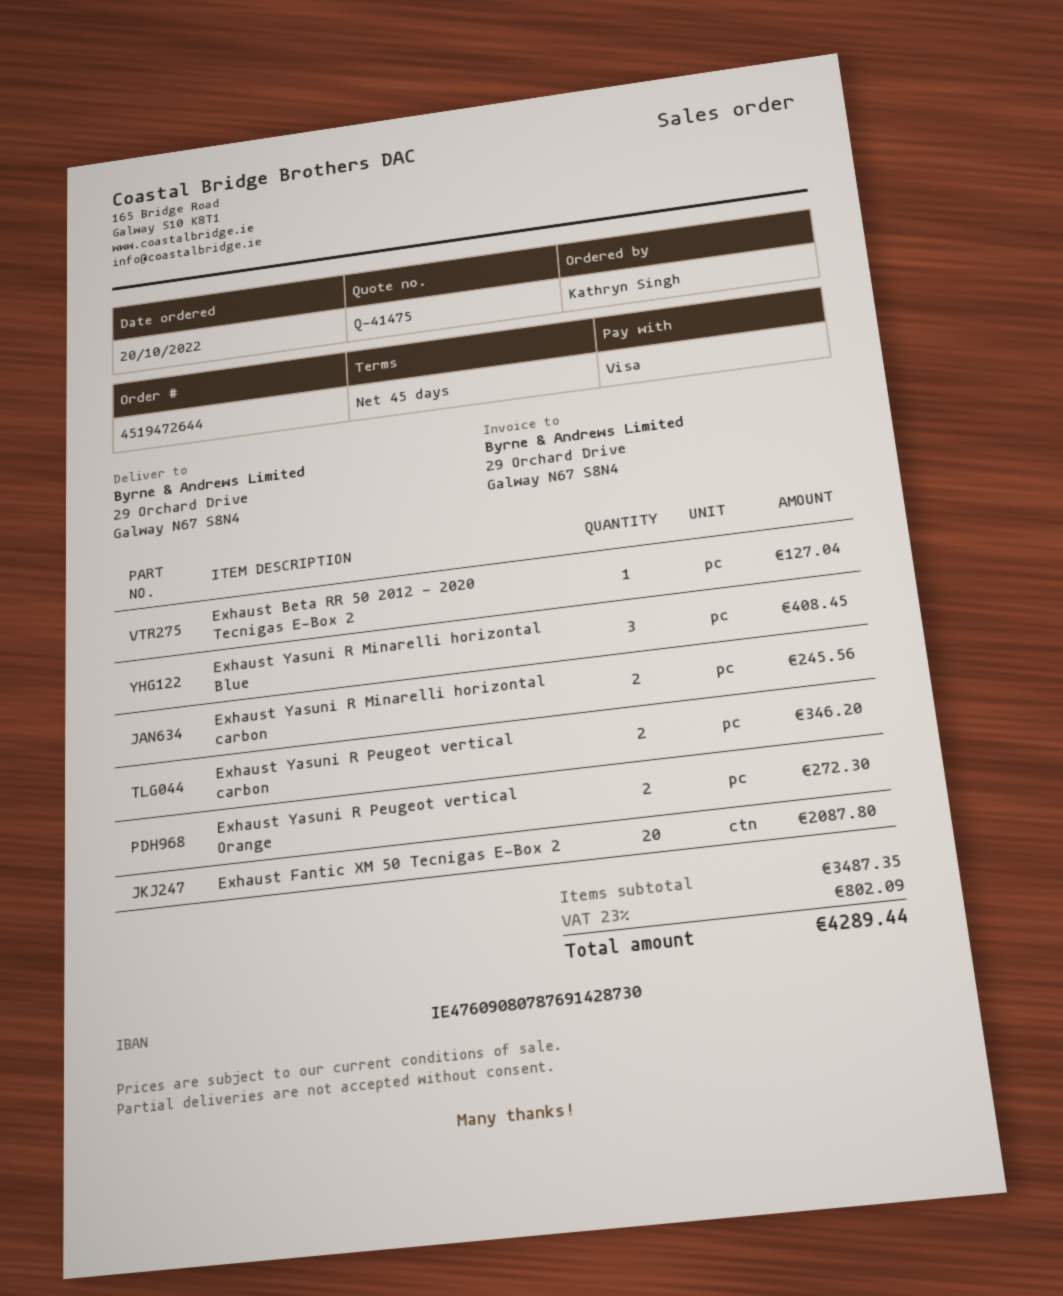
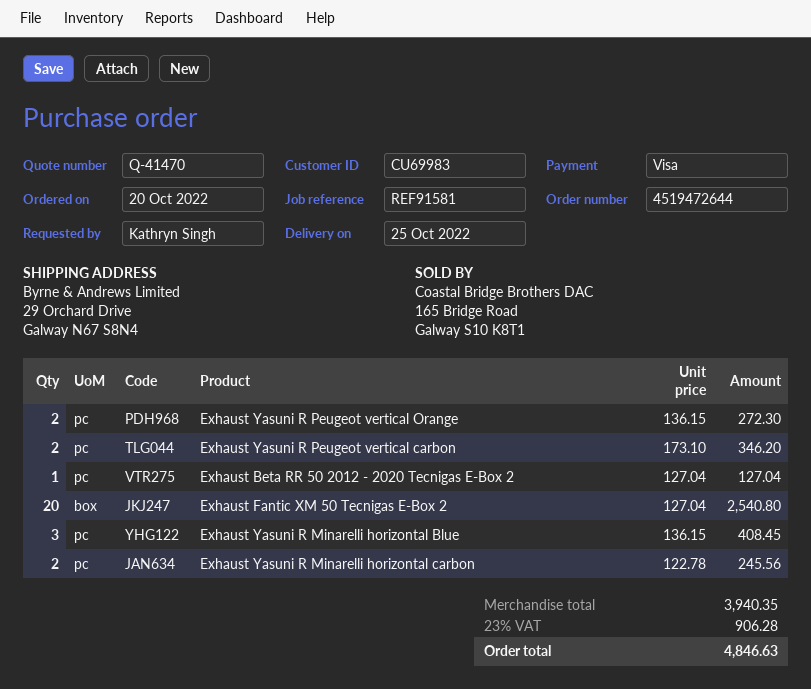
quote number: Q-41475 -> Q-41470
Exhaust Fantic XM 50 Tecnigas E-Box 2: 20 for 2087.80 -> 20 for 2540.80
subtotal: 3487.35 -> 3940.35
tax: 23% = 802.09 -> 23% = 906.28
total: 4289.44 -> 4846.63

